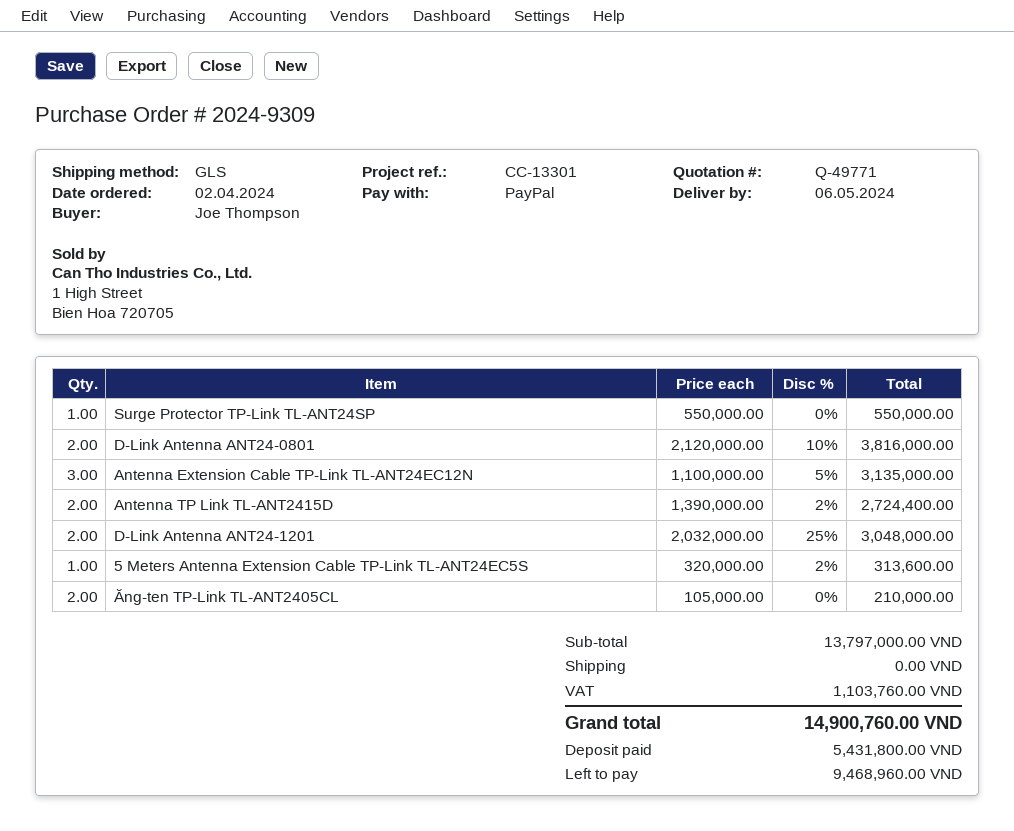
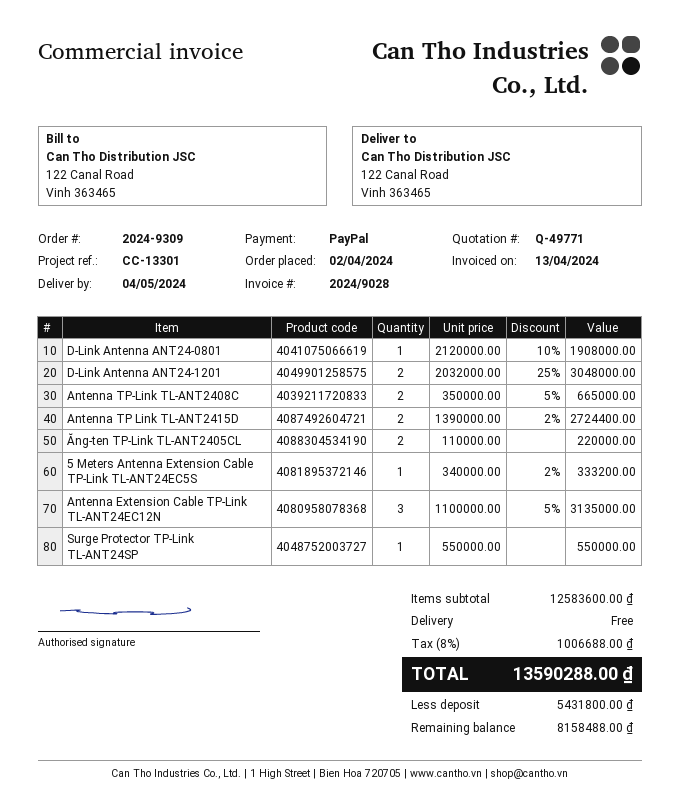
delivery date: 2024-05-06 -> 2024-05-04
D-Link Antenna ANT24-0801: 2 x 2120000.00 - 10% = 3816000.00 -> 1 x 2120000.00 - 10% = 1908000.00
5 Meters Antenna Extension Cable TP-Link TL-ANT24EC5S: 1 x 320000.00 - 2% = 313600.00 -> 1 x 340000.00 - 2% = 333200.00
Ăng-ten TP-Link TL-ANT2405CL: 2 x 105000.00 = 210000.00 -> 2 x 110000.00 = 220000.00
Antenna TP-Link TL-ANT2408C: none -> 2 x 350000.00 - 5% = 665000.00
subtotal: 13797000.00 -> 12583600.00
tax: 1103760.00 -> 1006688.00
total: 14900760.00 -> 13590288.00
balance: 9468960.00 -> 8158488.00

